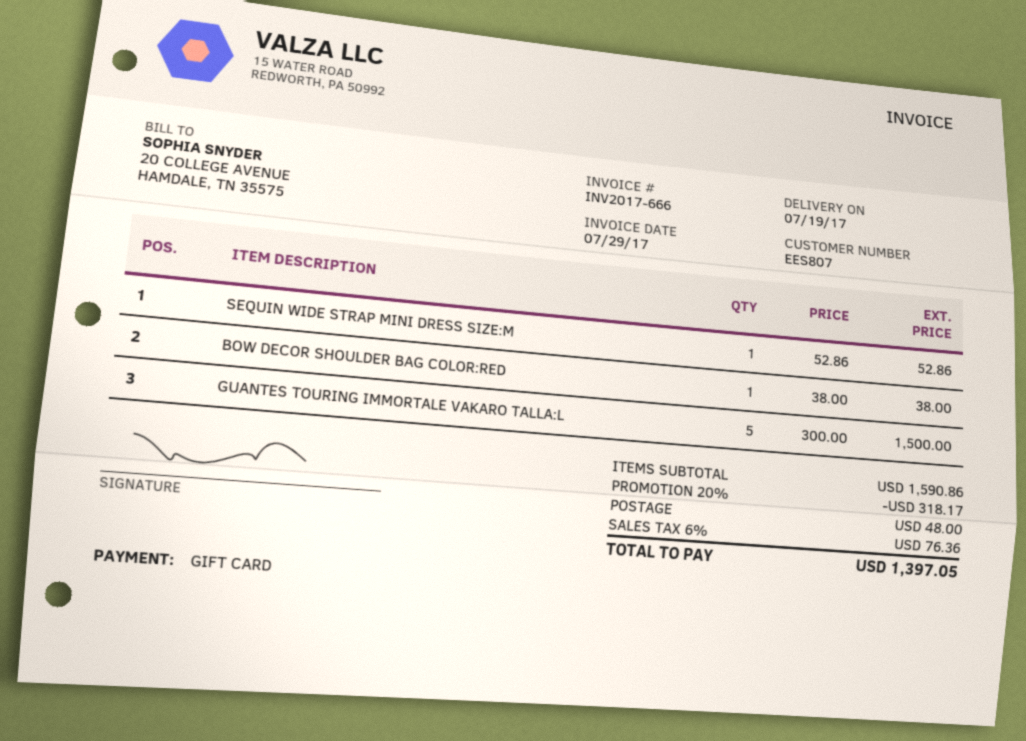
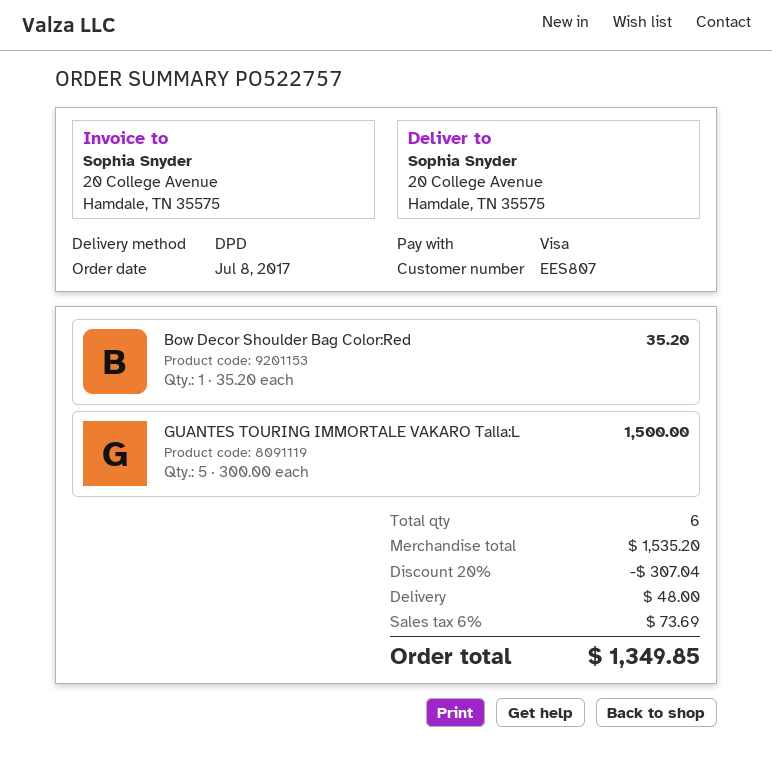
payment method: gift card -> Visa
SEQUIN WIDE STRAP MINI DRESS SIZE:M: 1 x 52.86 = 52.86 -> none
BOW DECOR SHOULDER BAG COLOR:RED: 1 x 38.00 = 38.00 -> 1 x 35.20 = 35.20
subtotal: 1590.86 -> 1535.20
discount: 20% = 318.17 -> 20% = 307.04
tax: 6% = 76.36 -> 6% = 73.69
total: 1397.05 -> 1349.85

